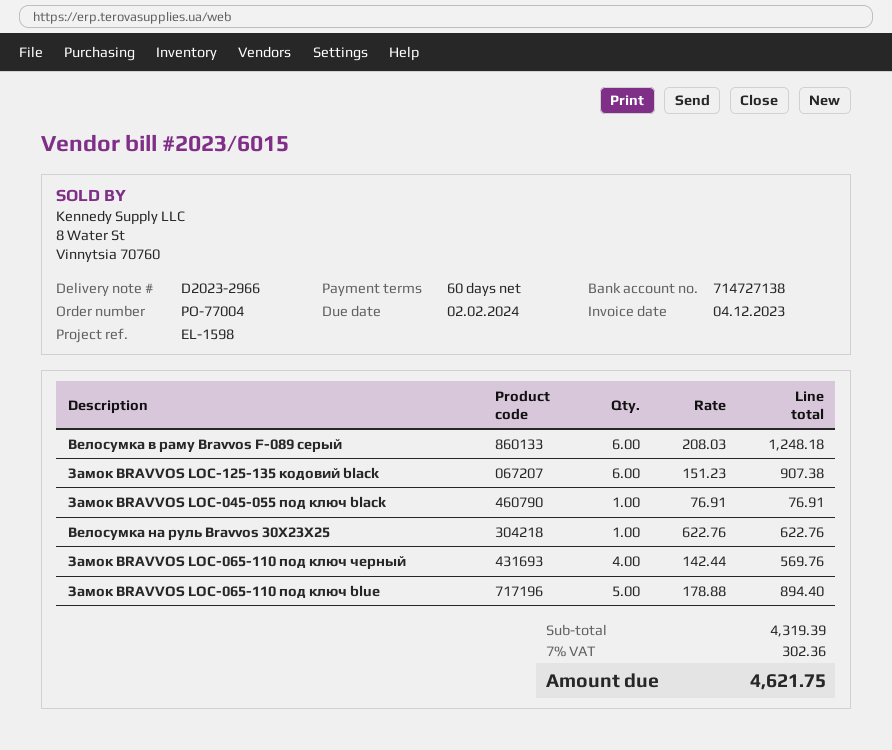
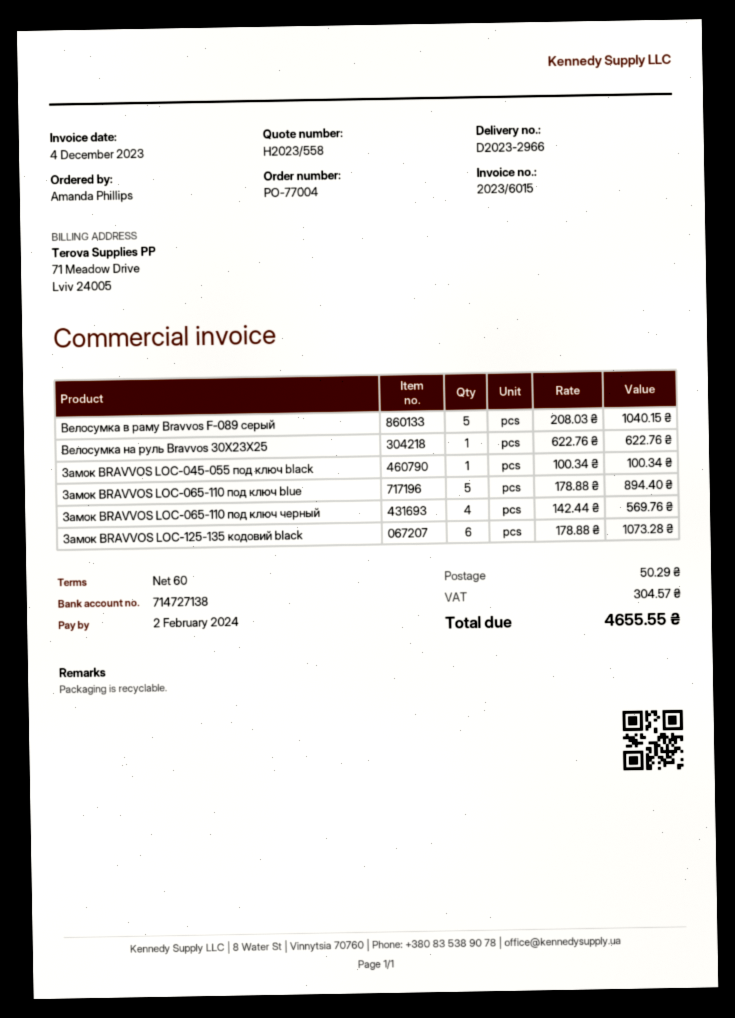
Велосумка в раму Bravvos F-089 серый: 6 x 208.03 = 1248.18 -> 5 x 208.03 = 1040.15
Замок BRAVVOS LOC-125-135 кодовий black: 6 x 151.23 = 907.38 -> 6 x 178.88 = 1073.28
Замок BRAVVOS LOC-045-055 под ключ black: 1 x 76.91 = 76.91 -> 1 x 100.34 = 100.34
shipping: none -> 50.29
tax: 302.36 -> 304.57
total: 4621.75 -> 4655.55

